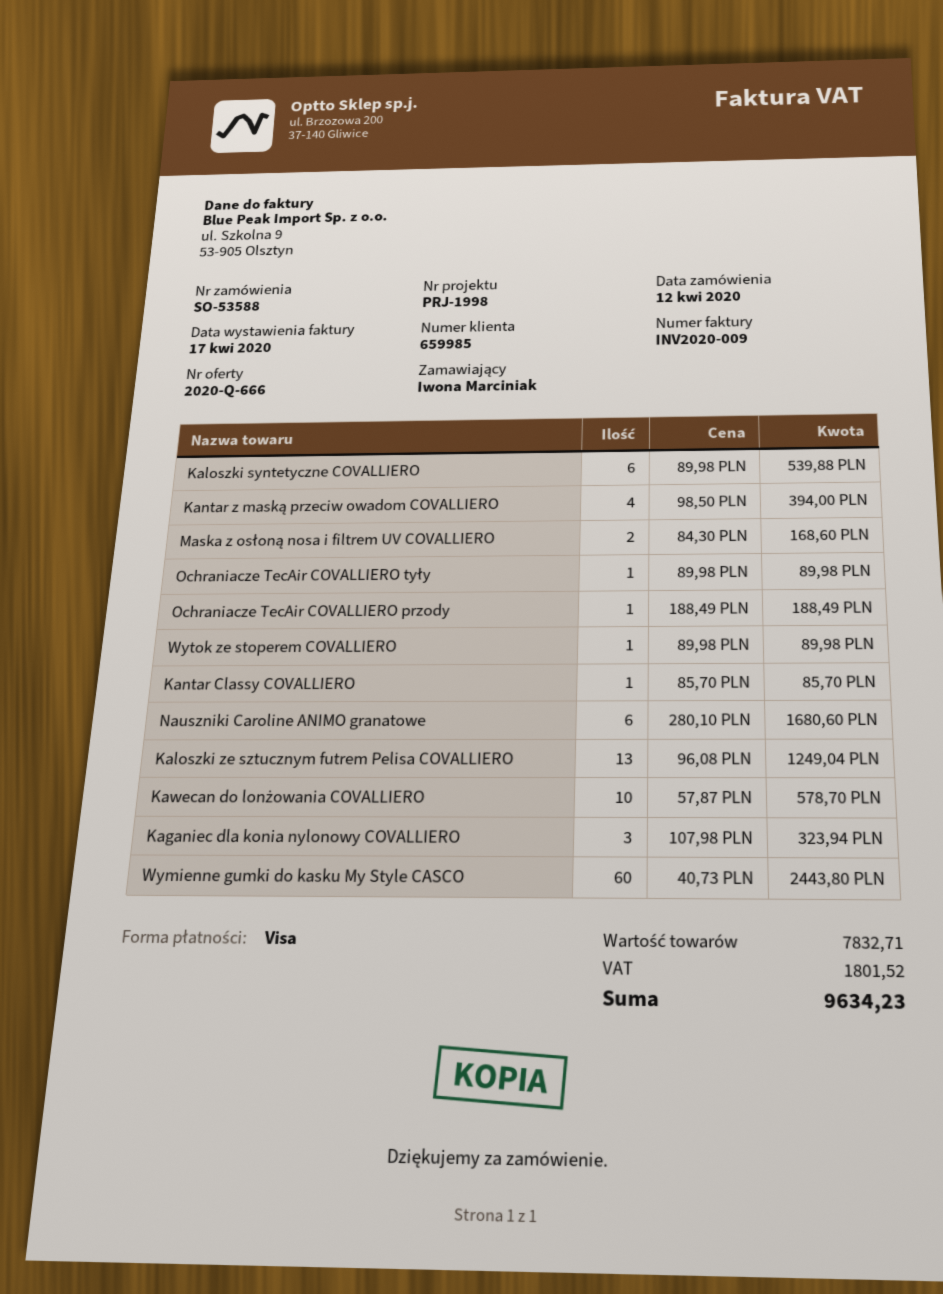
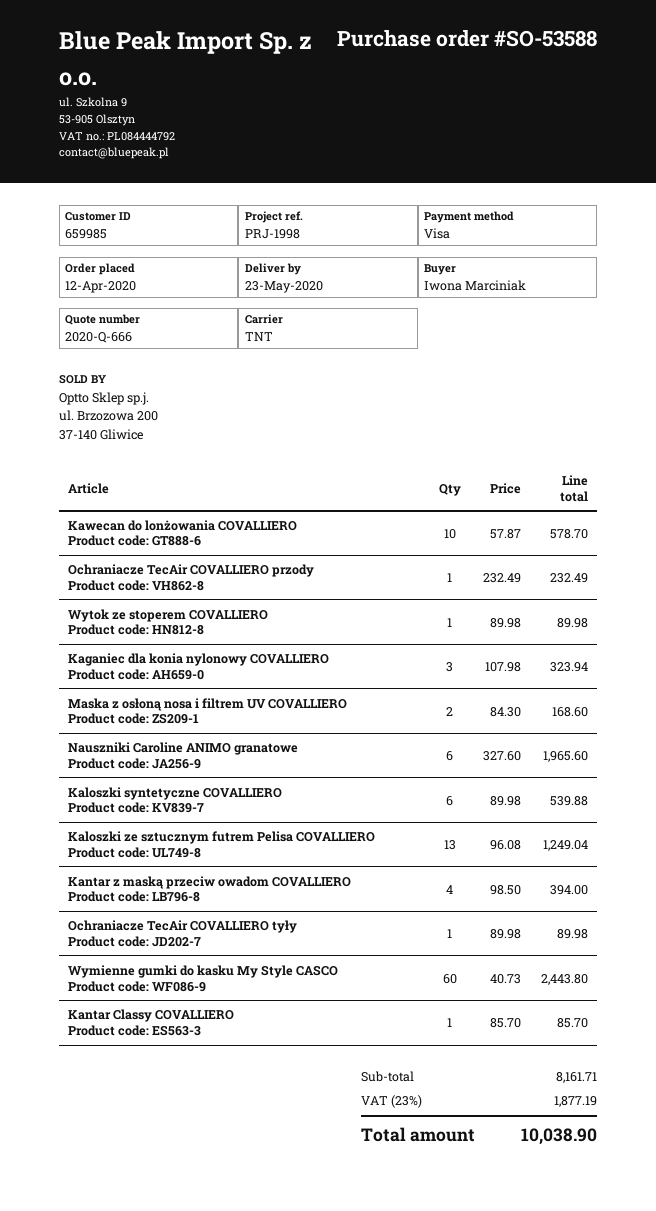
Ochraniacze TecAir COVALLIERO przody: 1 x 188.49 = 188.49 -> 1 x 232.49 = 232.49
Nauszniki Caroline ANIMO granatowe: 6 x 280.10 = 1680.60 -> 6 x 327.60 = 1965.60
subtotal: 7832.71 -> 8161.71
tax: 1801.52 -> 1877.19
total: 9634.23 -> 10038.90

